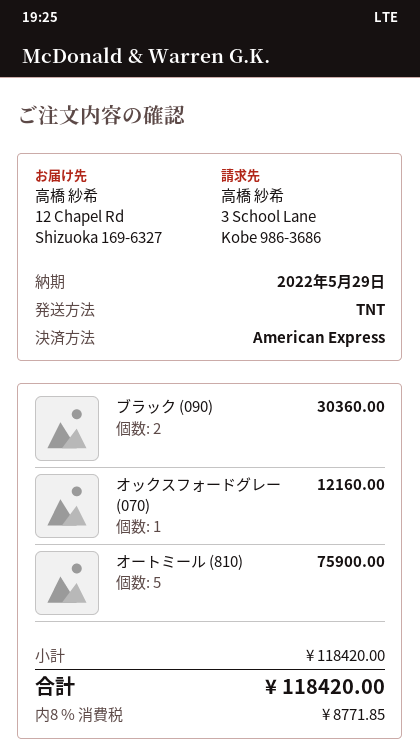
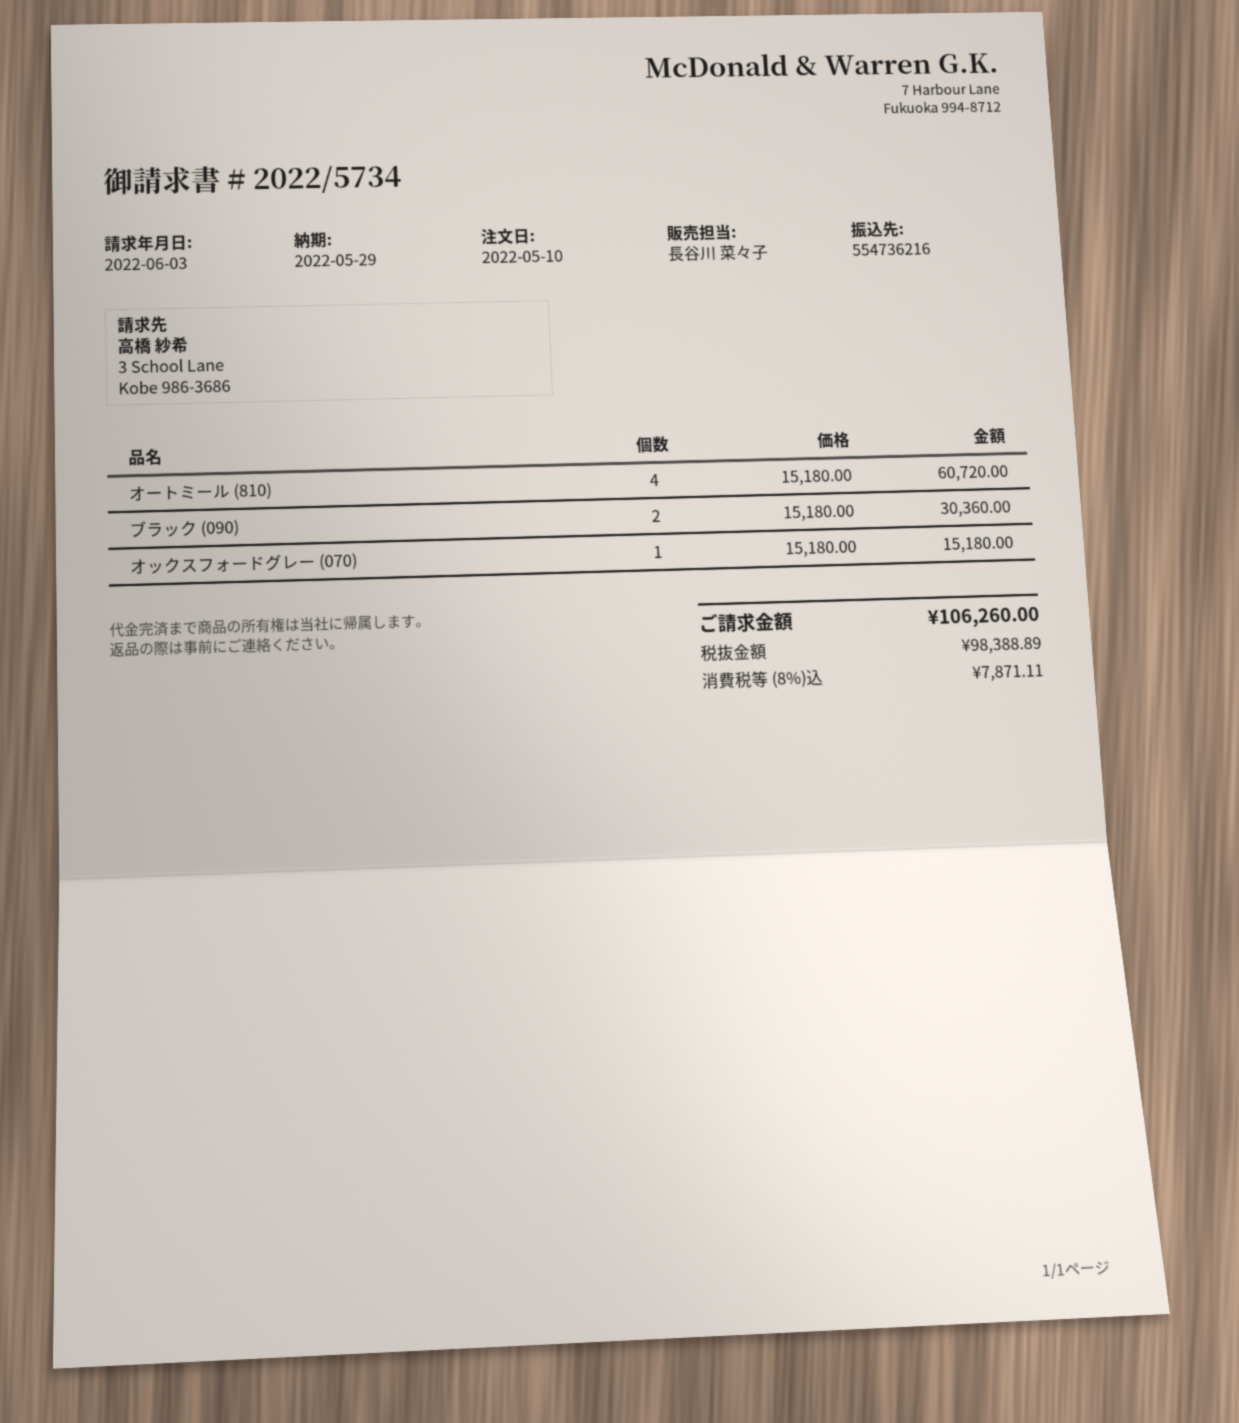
オックスフォードグレー (070): 1 for 12160.00 -> 1 for 15180.00
オートミール (810): 5 for 75900.00 -> 4 for 60720.00
tax: 8% = 8771.85 -> 8% = 7871.11
total: 118420.00 -> 106260.00

